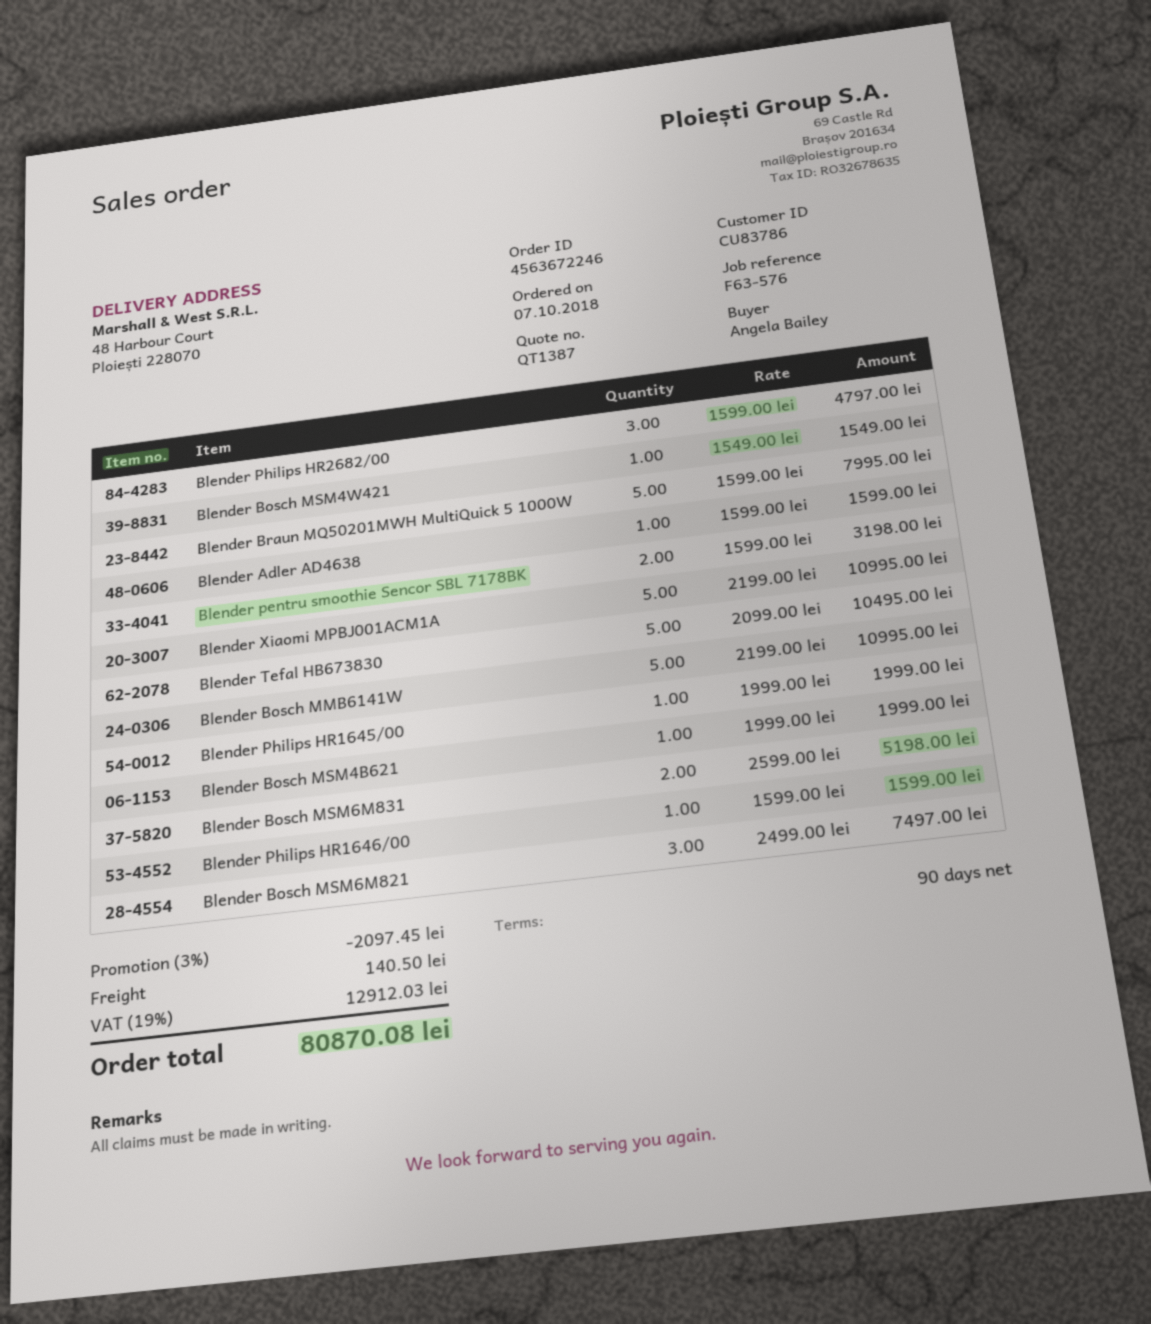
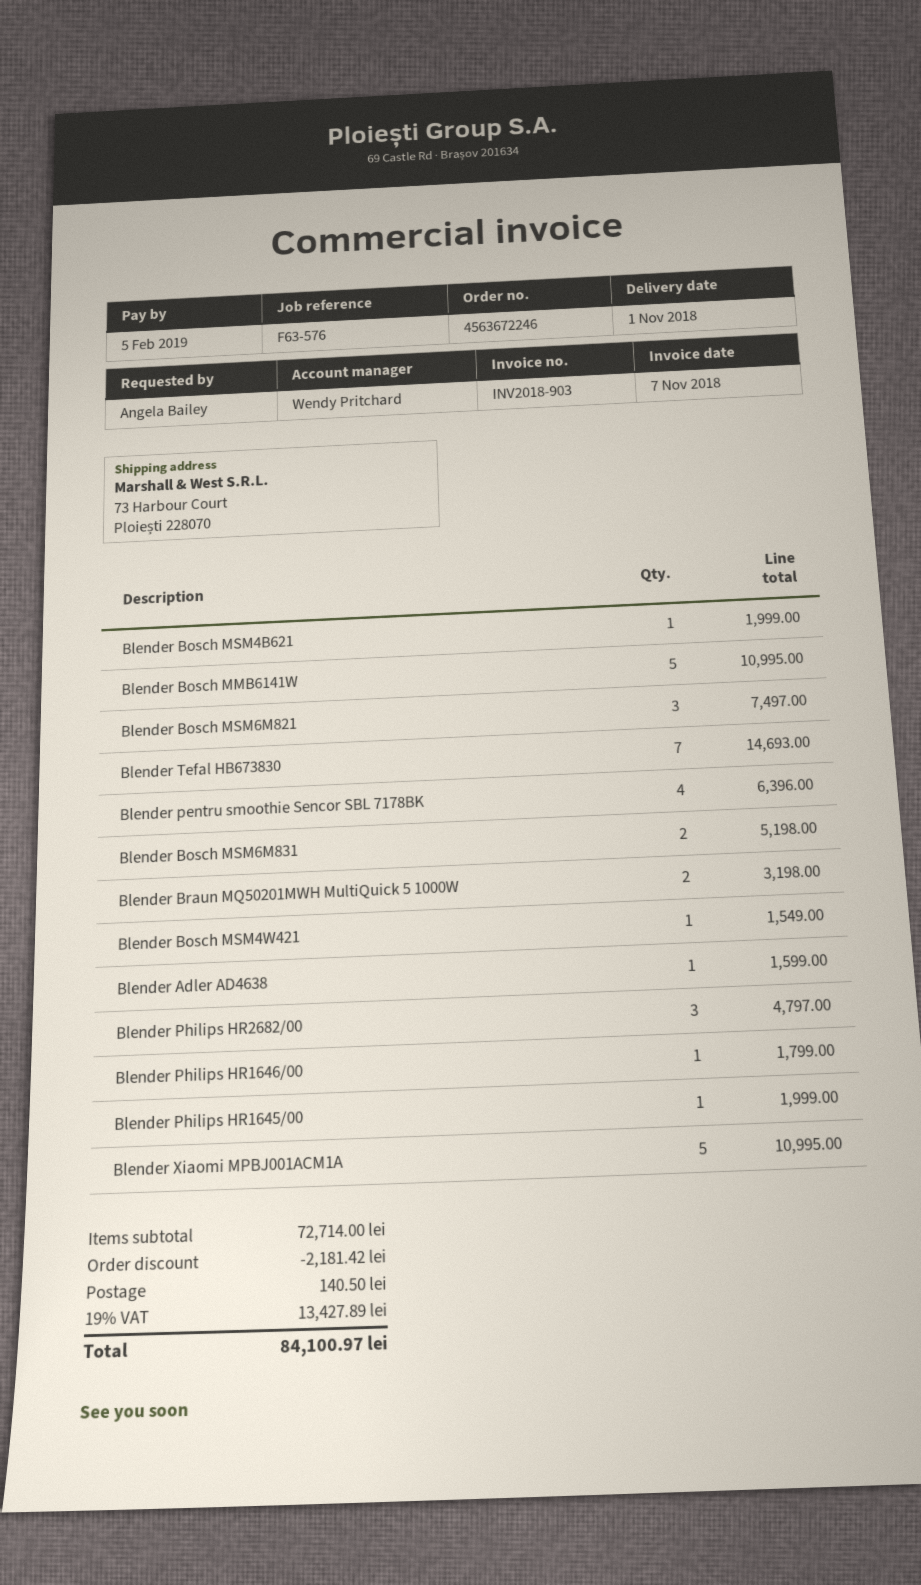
ship to: 48 Harbour Court, Ploiești 228070 -> 73 Harbour Court, Ploiești 228070
Blender Braun MQ50201MWH MultiQuick 5 1000W: 5 for 7995.00 -> 2 for 3198.00
Blender pentru smoothie Sencor SBL 7178BK: 2 for 3198.00 -> 4 for 6396.00
Blender Tefal HB673830: 5 for 10495.00 -> 7 for 14693.00
Blender Philips HR1646/00: 1 for 1599.00 -> 1 for 1799.00
discount: 2097.45 -> 2181.42
tax: 19% = 12912.03 -> 19% = 13427.89
total: 80870.08 -> 84100.97

